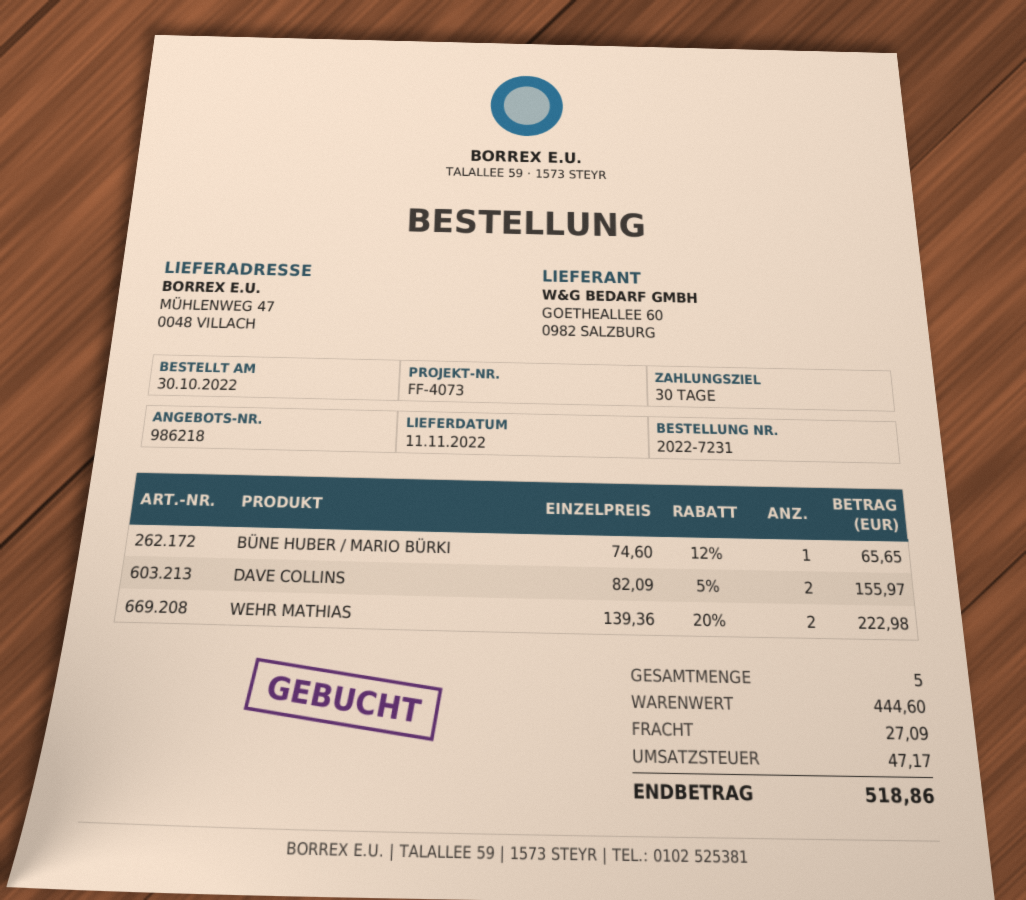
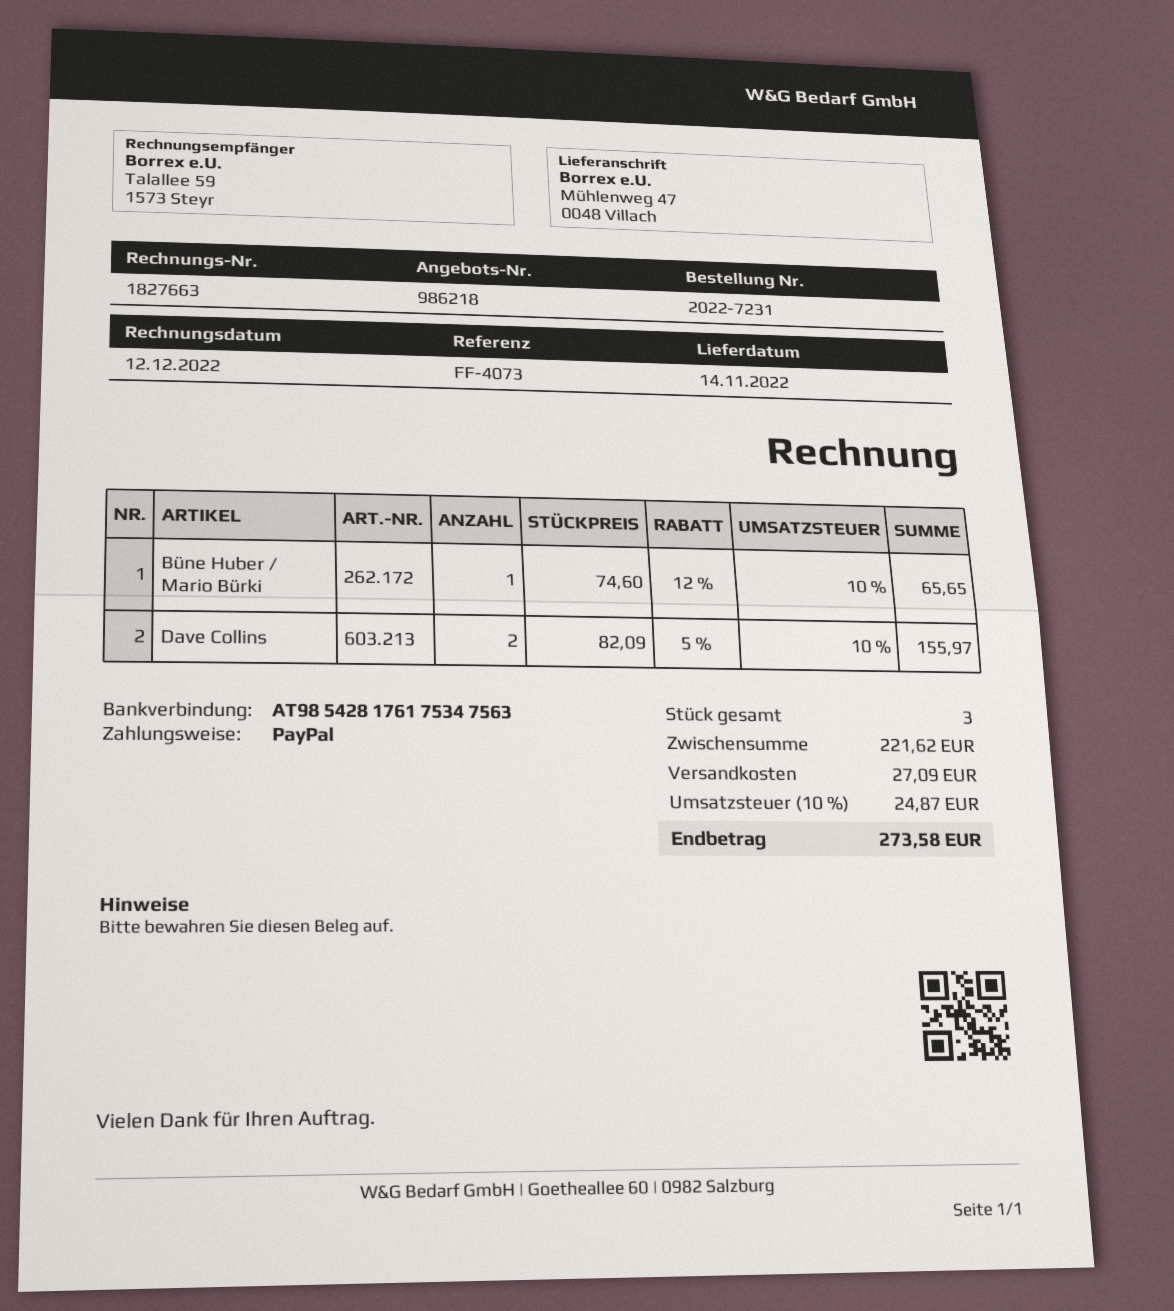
delivery date: 2022-11-11 -> 2022-11-14
WEHR MATHIAS: 2 x 139.36 - 20% = 222.98 -> none
total quantity: 5 -> 3
subtotal: 444.60 -> 221.62
tax: 47.17 -> 24.87
total: 518.86 -> 273.58

